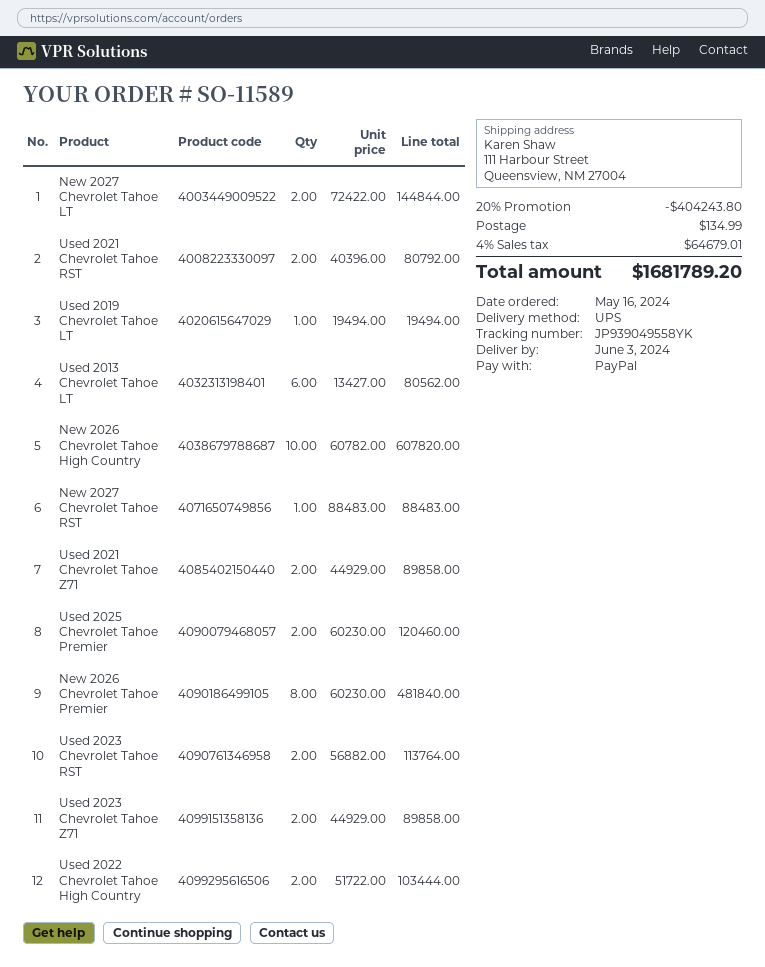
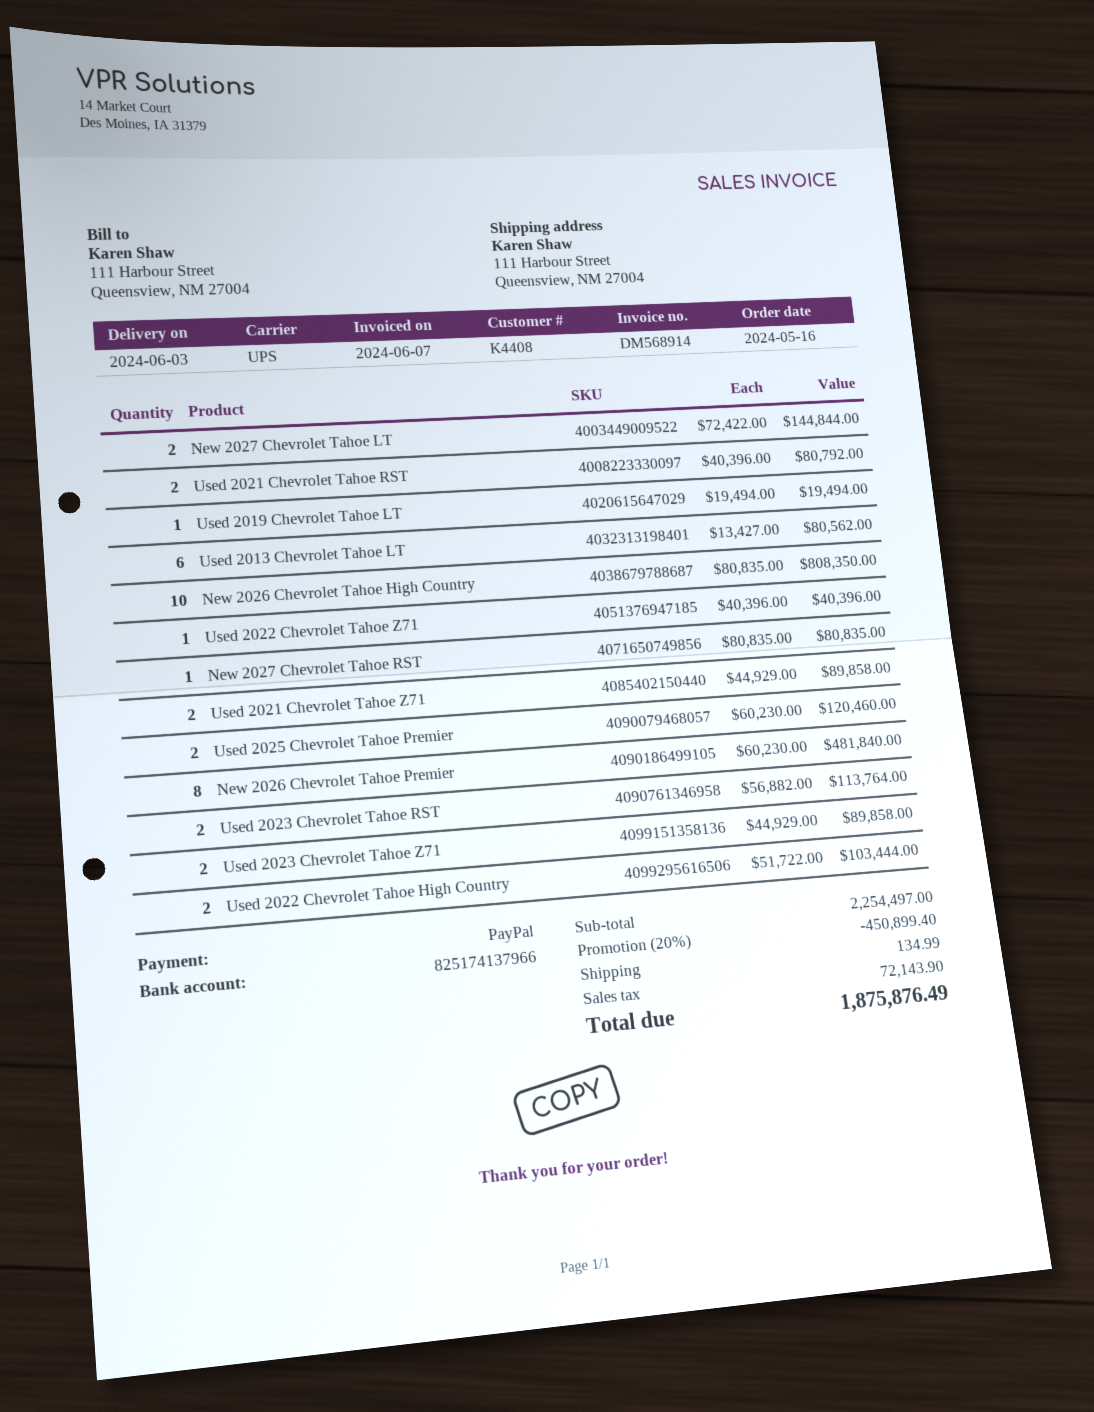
New 2026 Chevrolet Tahoe High Country: 10 x 60782.00 = 607820.00 -> 10 x 80835.00 = 808350.00
New 2027 Chevrolet Tahoe RST: 1 x 88483.00 = 88483.00 -> 1 x 80835.00 = 80835.00
Used 2022 Chevrolet Tahoe Z71: none -> 1 x 40396.00 = 40396.00
discount: 20% = 404243.80 -> 20% = 450899.40
tax: 64679.01 -> 72143.90
total: 1681789.20 -> 1875876.49

